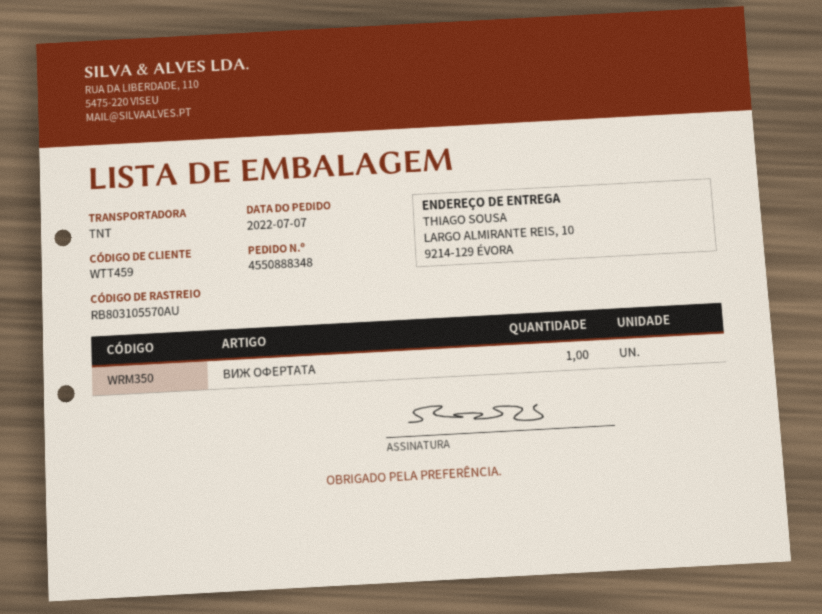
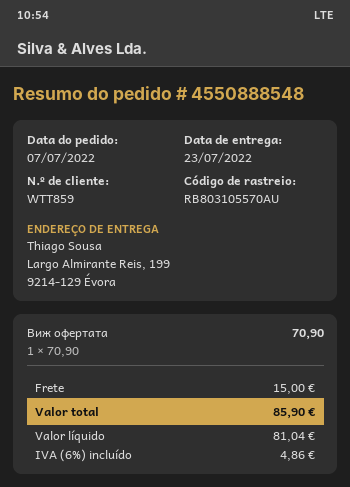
order number: 4550888348 -> 4550888548
customer number: WTT459 -> WTT859
ship to: LARGO ALMIRANTE REIS, 10, 9214-129 ÉVORA -> Largo Almirante Reis, 199, 9214-129 Évora

